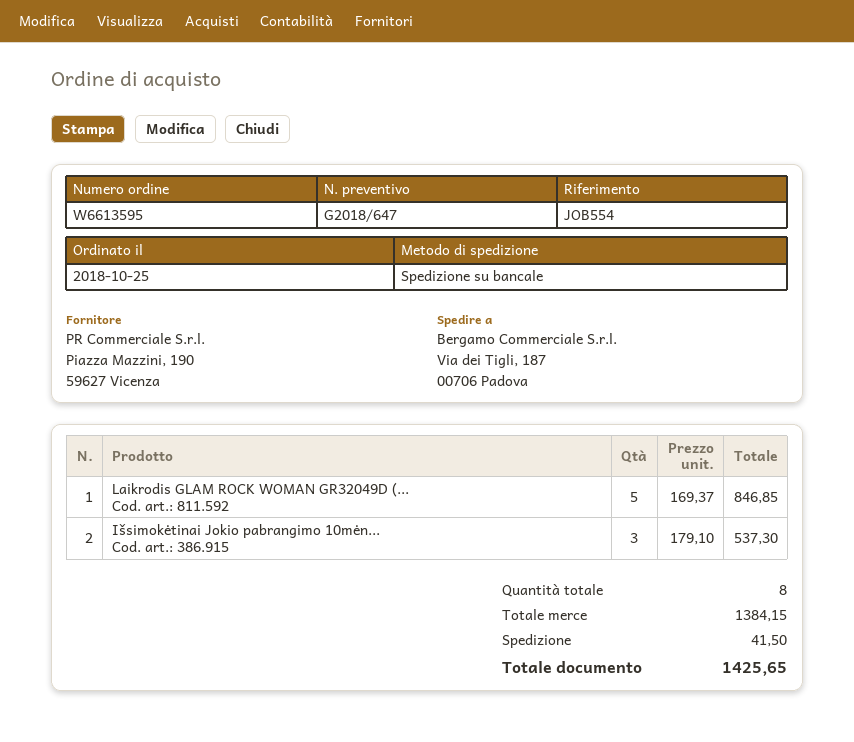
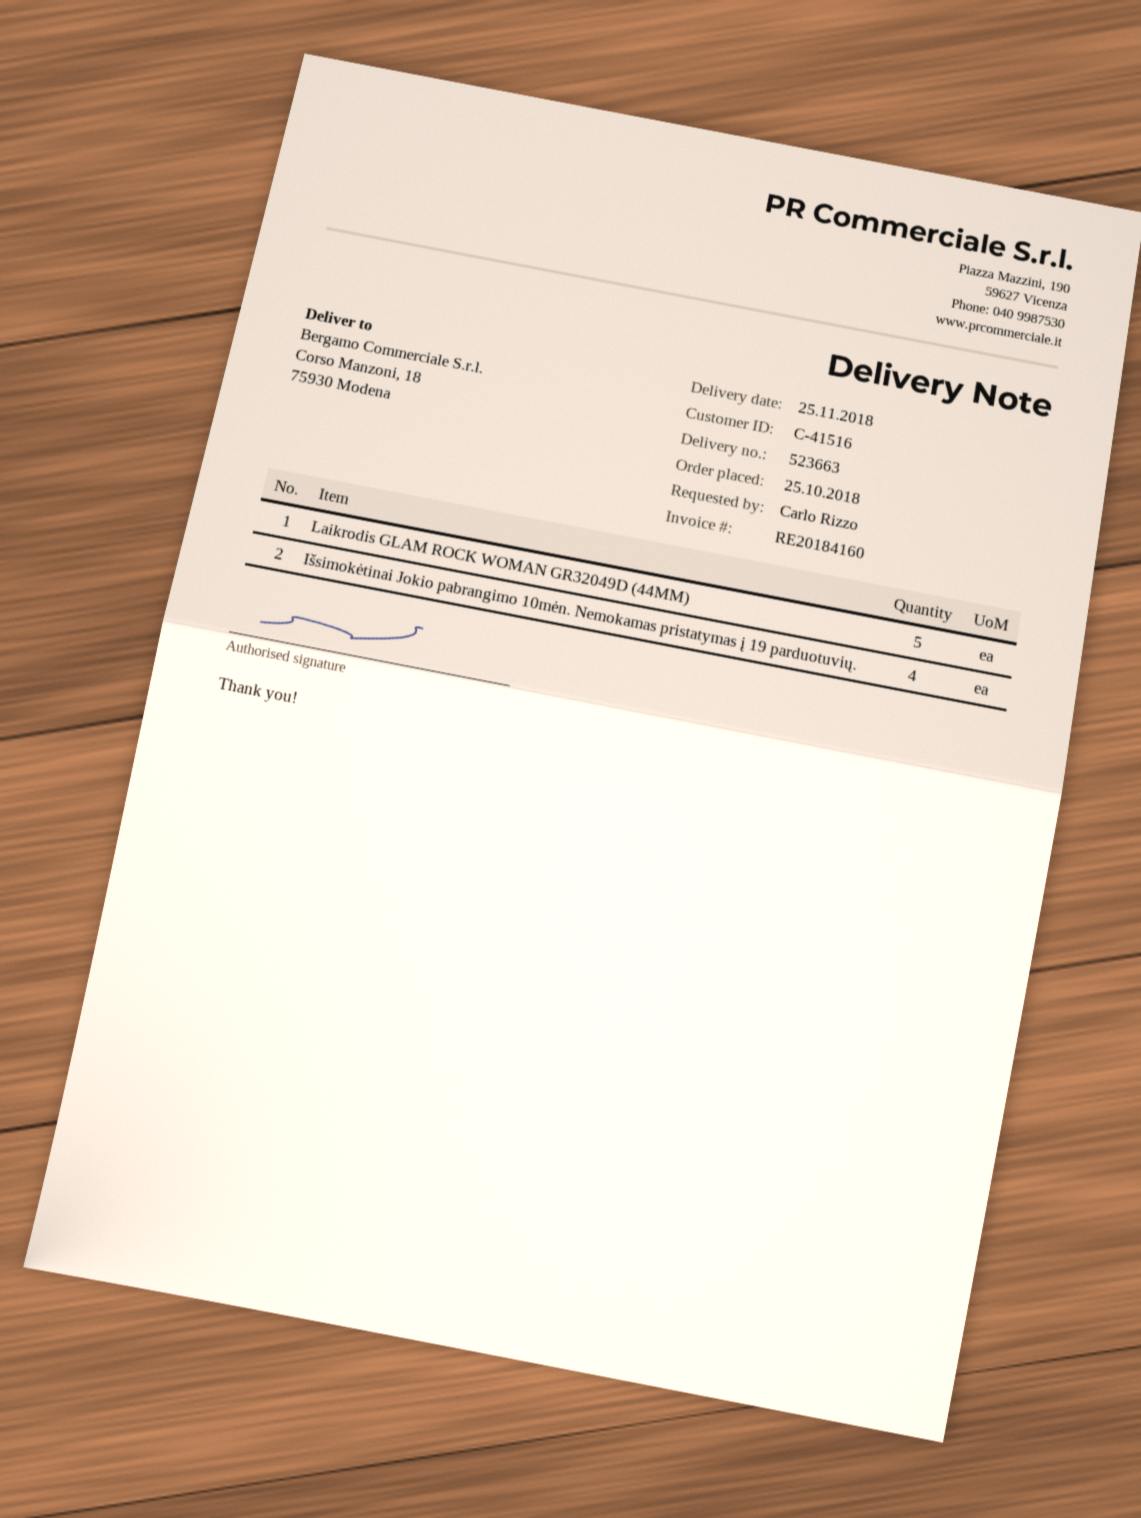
ship to: Via dei Tigli, 187, 00706 Padova -> Corso Manzoni, 18, 75930 Modena
Išsimokėtinai Jokio pabrangimo 10mėn...: 3 -> 4

